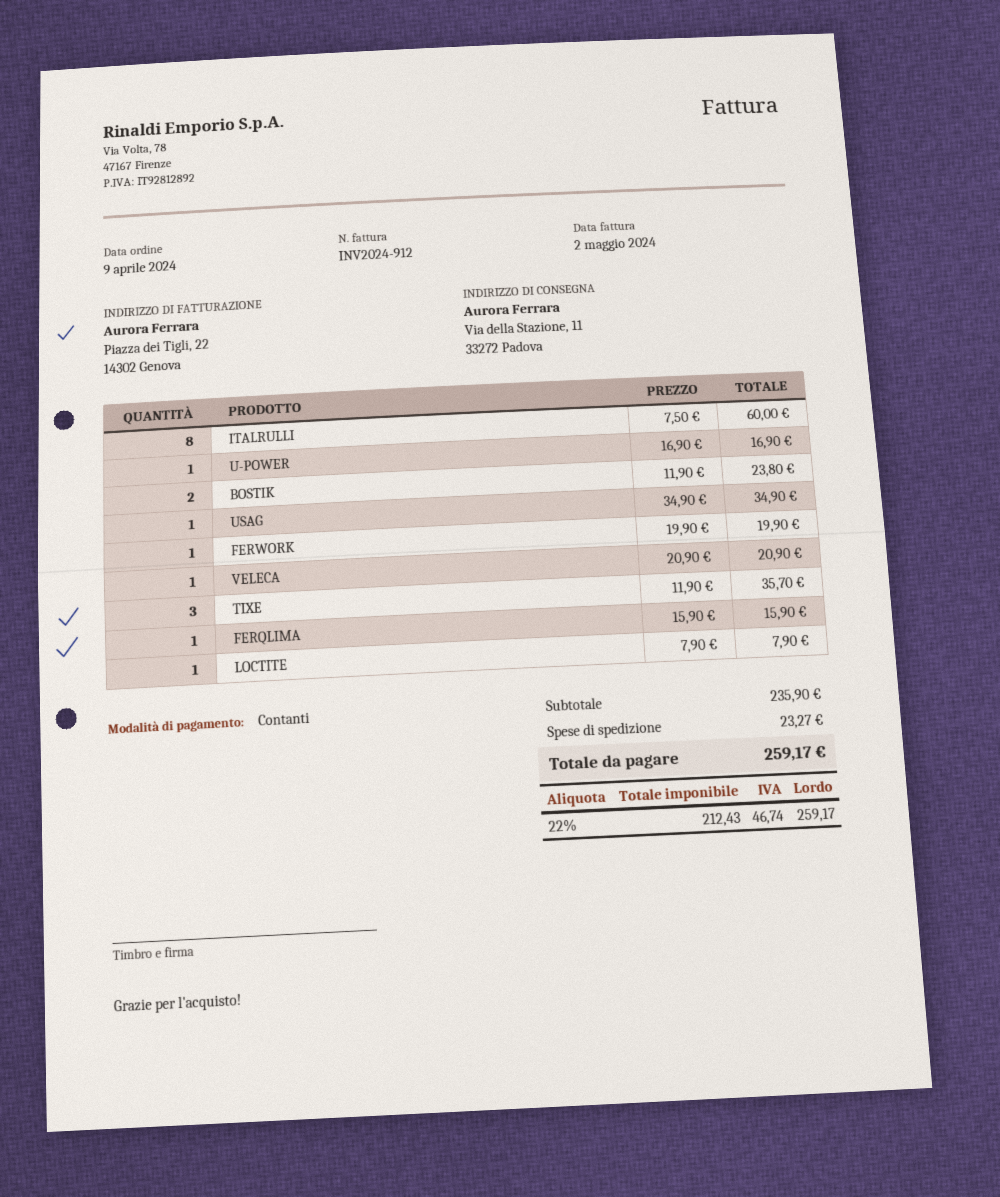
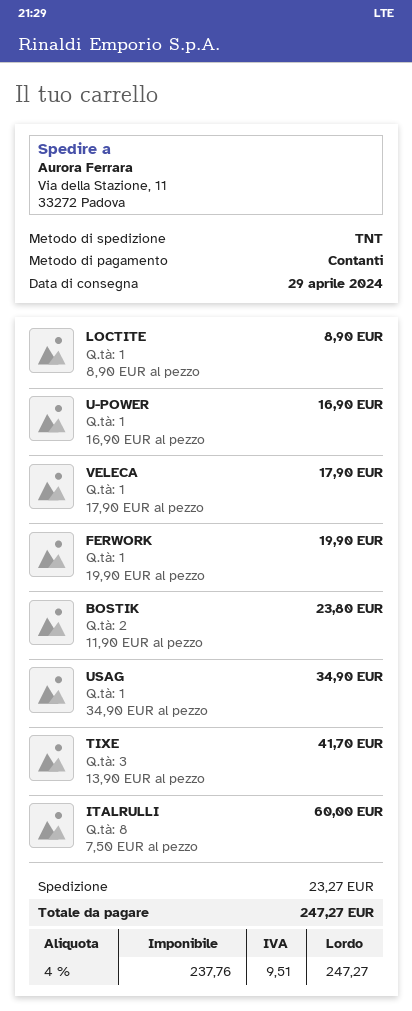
VELECA: 1 x 20.90 = 20.90 -> 1 x 17.90 = 17.90
TIXE: 3 x 11.90 = 35.70 -> 3 x 13.90 = 41.70
FERQLIMA: 1 x 15.90 = 15.90 -> none
LOCTITE: 1 x 7.90 = 7.90 -> 1 x 8.90 = 8.90
net: 212.43 -> 237.76
tax: 22% = 46.74 -> 4% = 9.51
total: 259.17 -> 247.27

